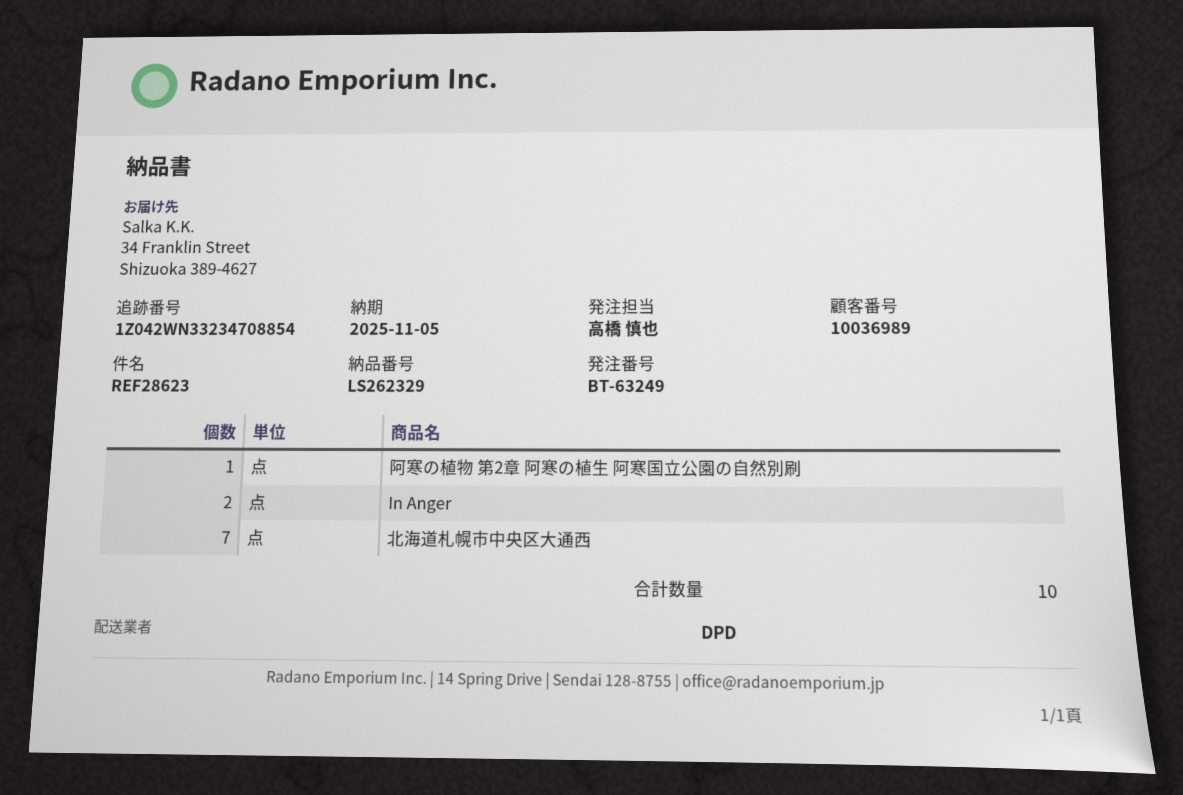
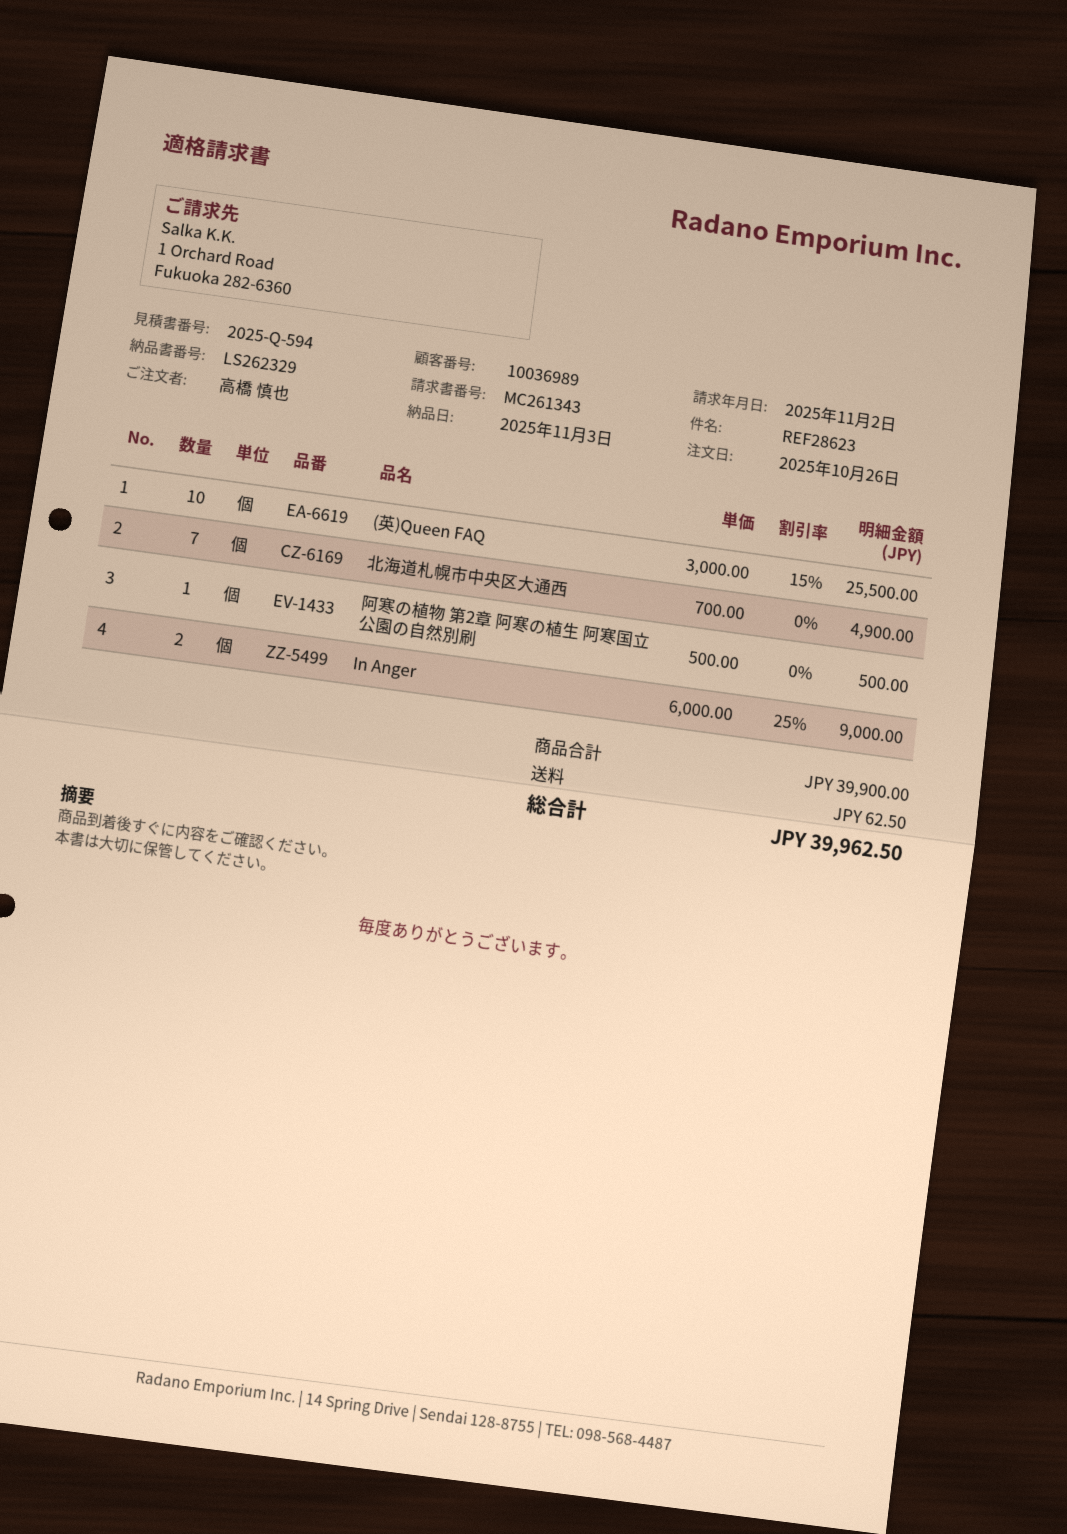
delivery date: 2025-11-05 -> 2025-11-03
(英)Queen FAQ: none -> 10

